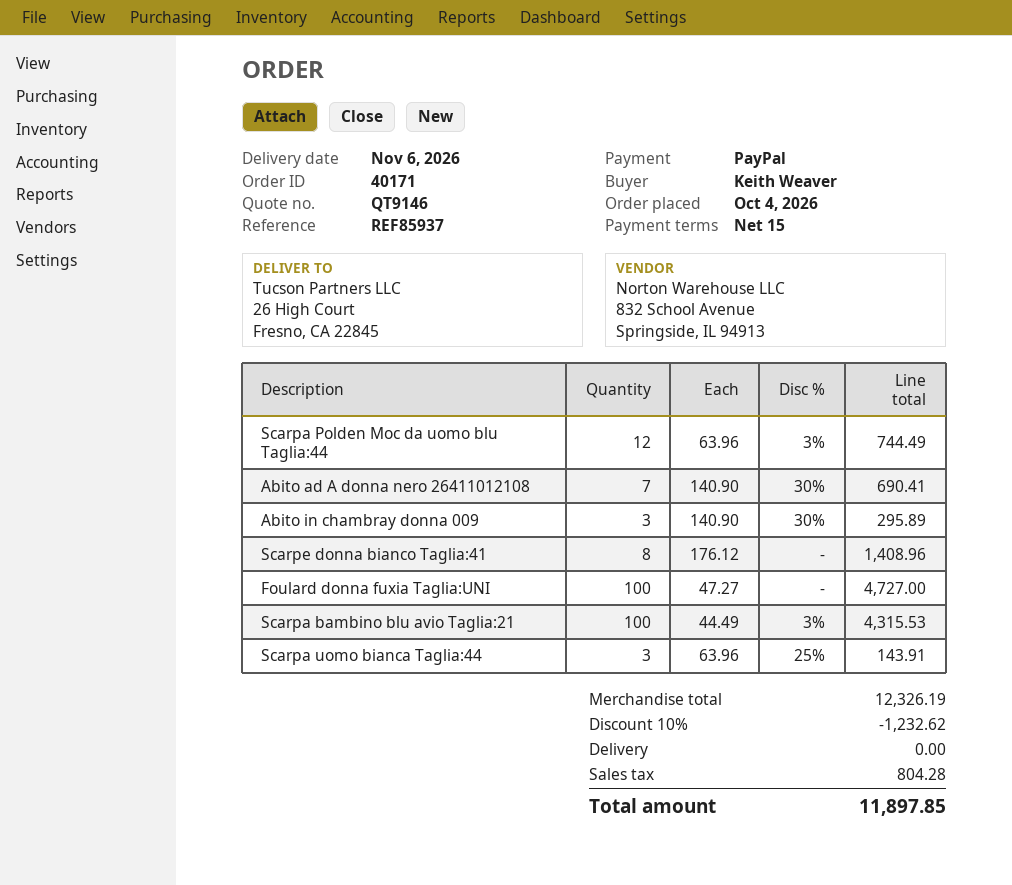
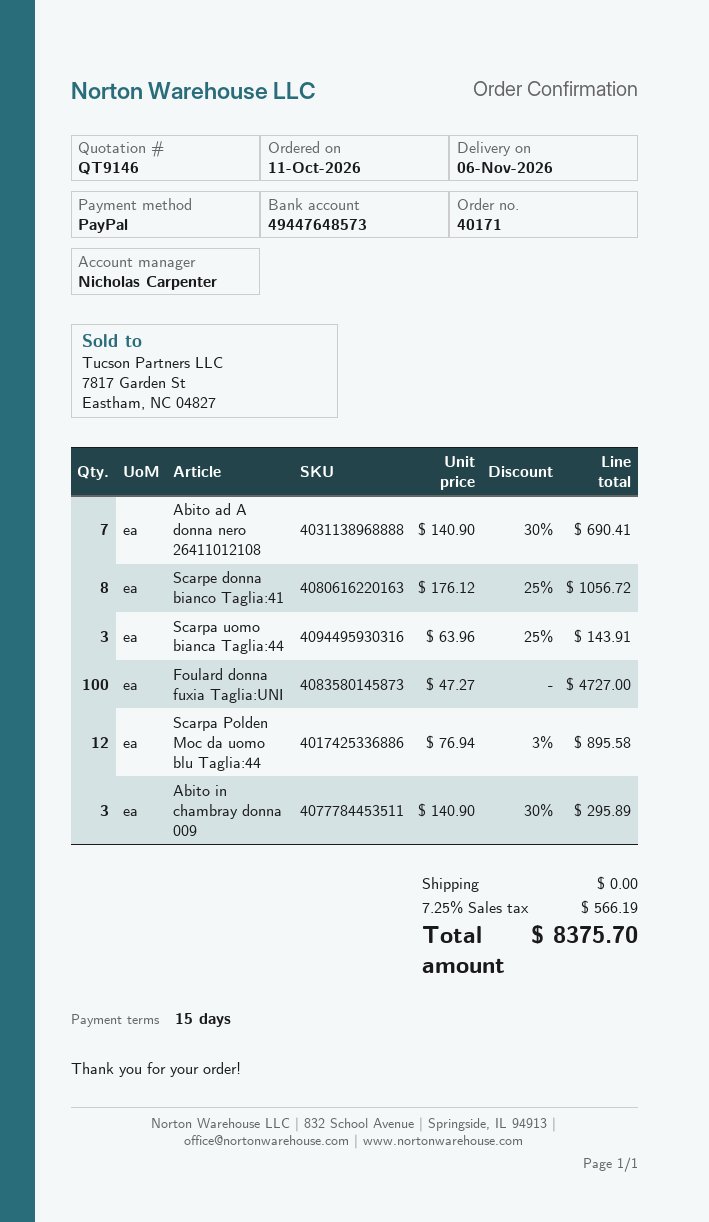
order date: 2026-10-04 -> 2026-10-11
Scarpa Polden Moc da uomo blu Taglia:44: 12 x 63.96 - 3% = 744.49 -> 12 x 76.94 - 3% = 895.58
Scarpe donna bianco Taglia:41: 8 x 176.12 = 1408.96 -> 8 x 176.12 - 25% = 1056.72
Scarpa bambino blu avio Taglia:21: 100 x 44.49 - 3% = 4315.53 -> none
discount: 10% = 1232.62 -> none
tax: 804.28 -> 566.19
total: 11897.85 -> 8375.70

